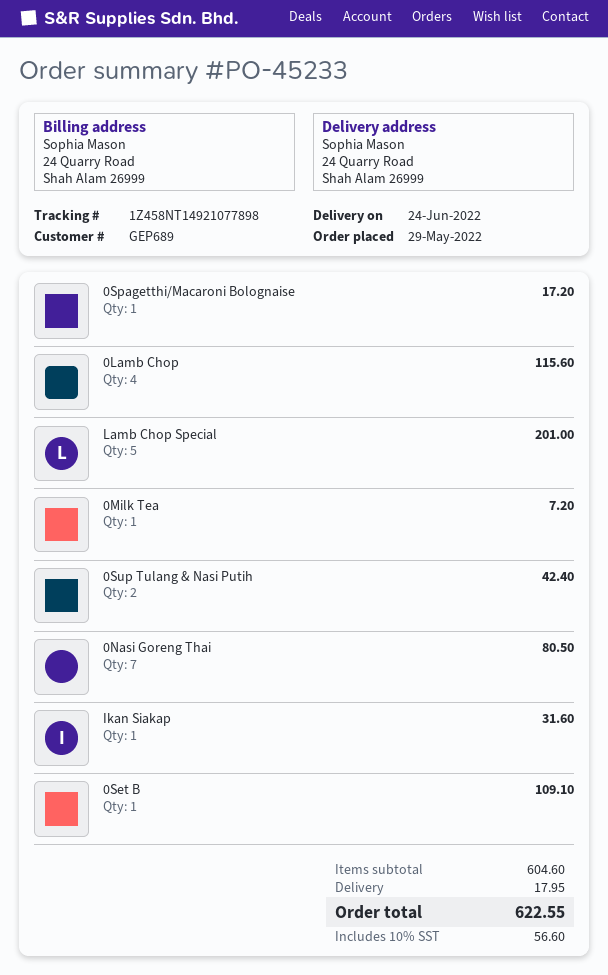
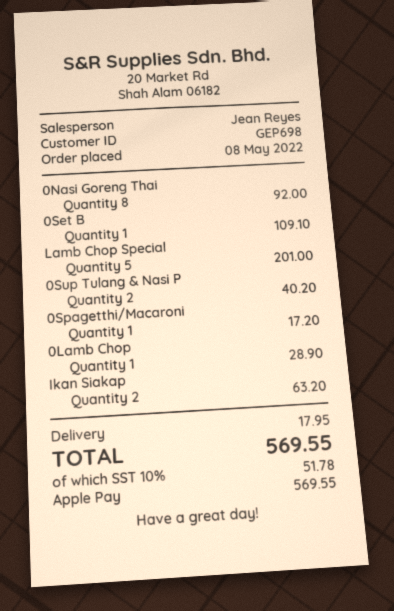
order date: 2022-05-29 -> 2022-05-08
customer number: GEP689 -> GEP698
0Lamb Chop: 4 for 115.60 -> 1 for 28.90
0Milk Tea: 1 for 7.20 -> none
0Sup Tulang & Nasi Putih: 2 for 42.40 -> 2 for 40.20
0Nasi Goreng Thai: 7 for 80.50 -> 8 for 92.00
Ikan Siakap: 1 for 31.60 -> 2 for 63.20
tax: 10% = 56.60 -> 10% = 51.78
total: 622.55 -> 569.55

